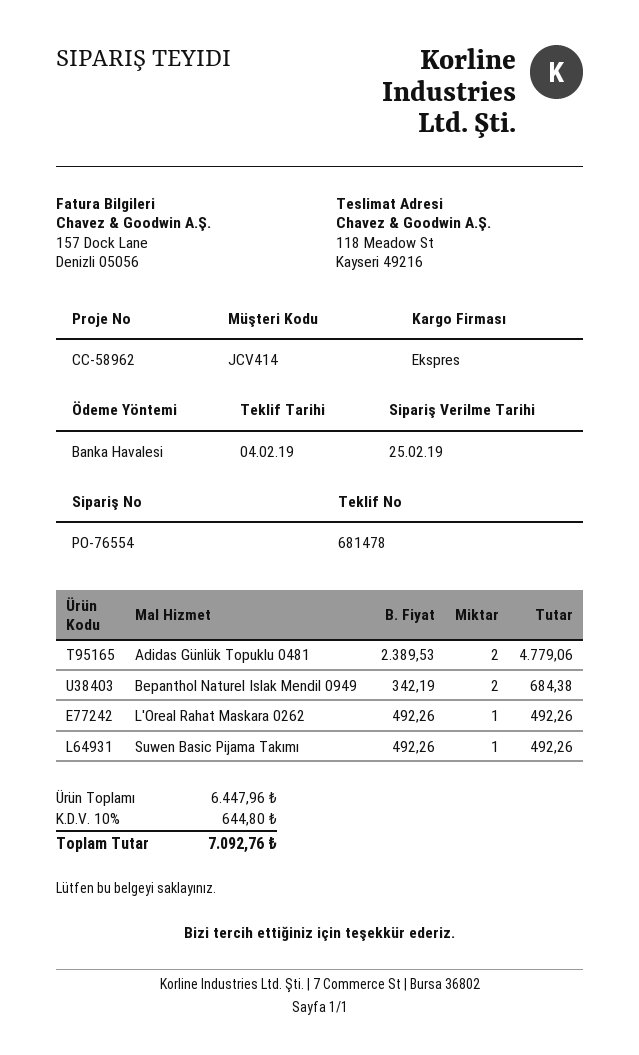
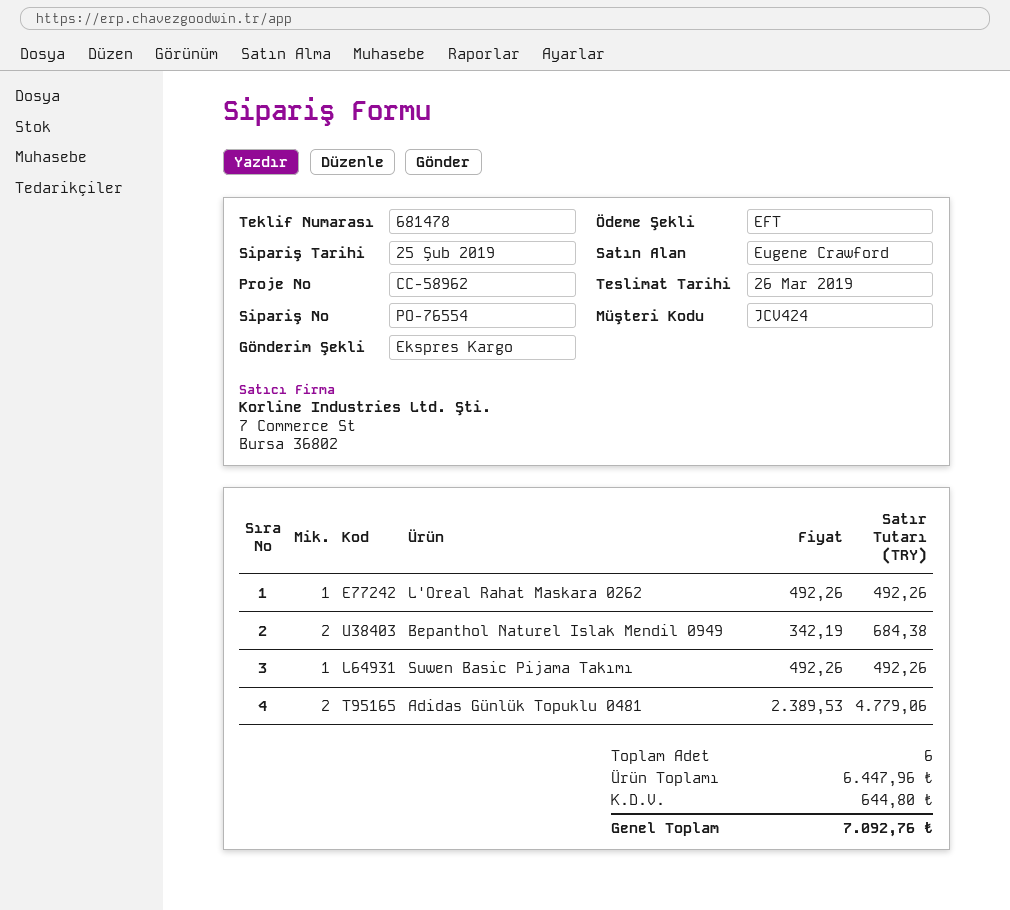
customer number: JCV414 -> JCV424

